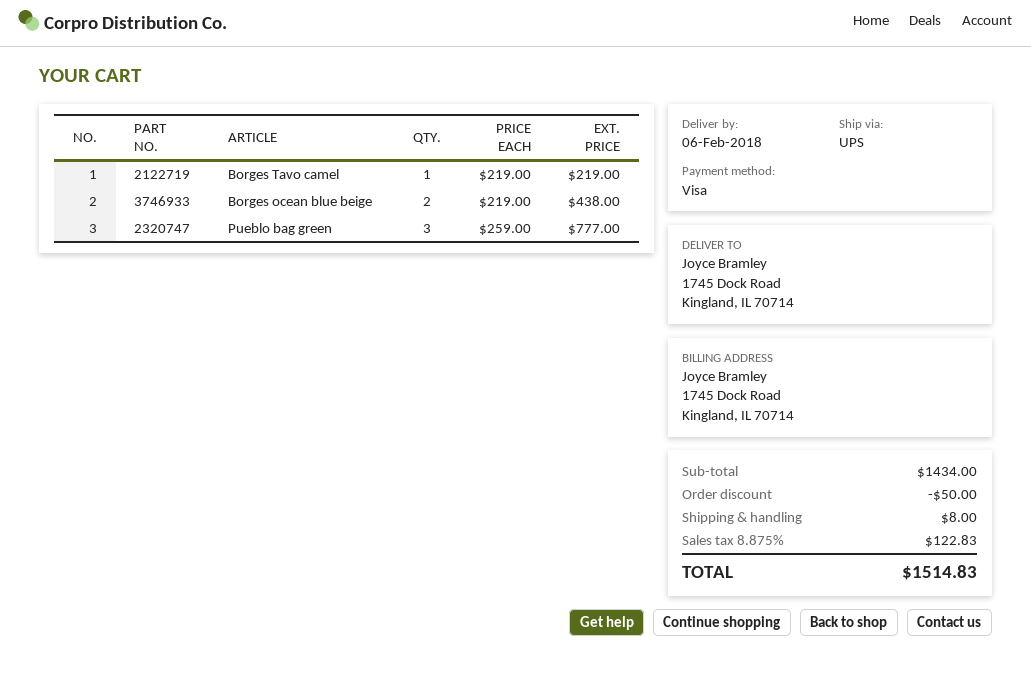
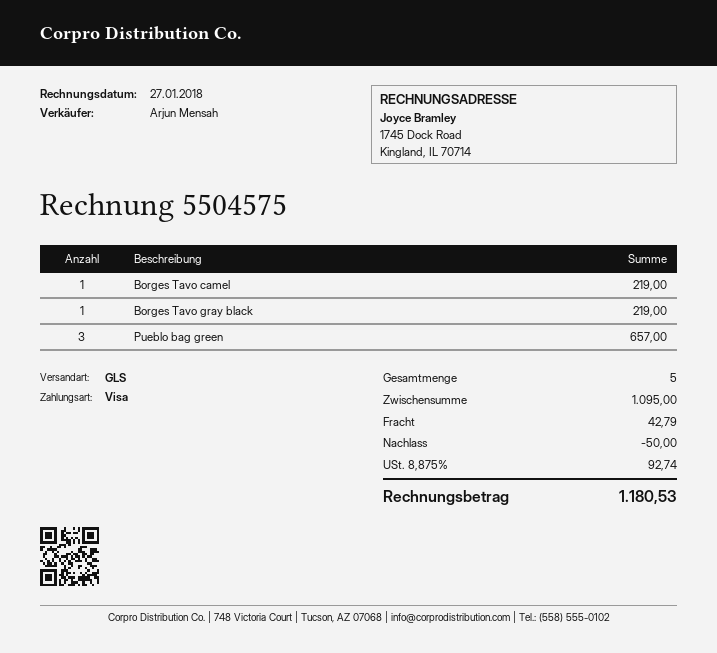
shipping method: UPS -> GLS
Borges ocean blue beige: 2 for 438.00 -> none
Pueblo bag green: 3 for 777.00 -> 3 for 657.00
Borges Tavo gray black: none -> 1 for 219.00
subtotal: 1434.00 -> 1095.00
shipping: 8.00 -> 42.79
tax: 8.875% = 122.83 -> 8.875% = 92.74
total: 1514.83 -> 1180.53

